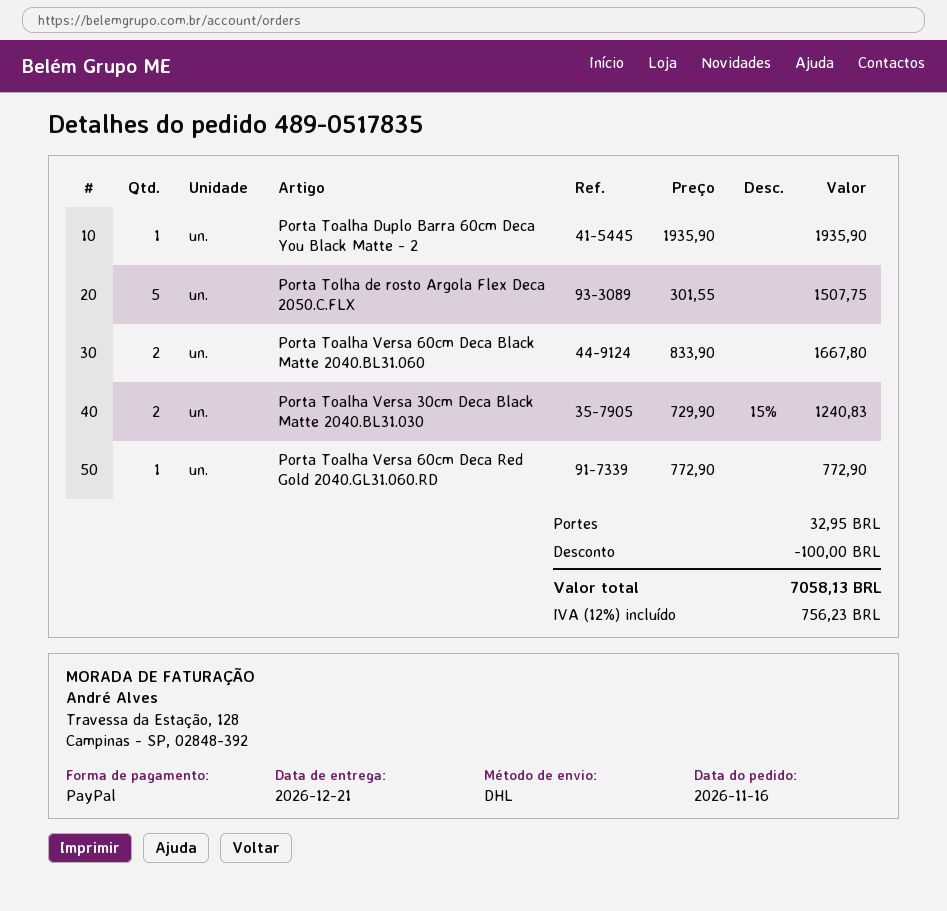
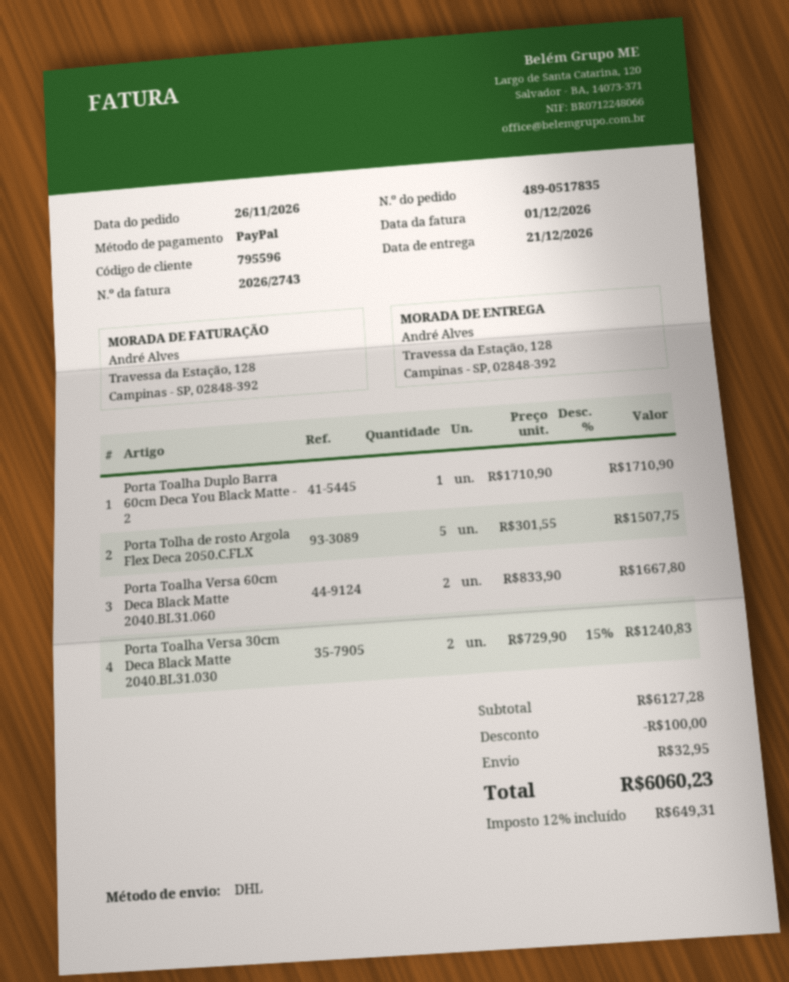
order date: 2026-11-16 -> 2026-11-26
Porta Toalha Duplo Barra 60cm Deca You Black Matte - 2: 1 x 1935.90 = 1935.90 -> 1 x 1710.90 = 1710.90
Porta Toalha Versa 60cm Deca Red Gold 2040.GL31.060.RD: 1 x 772.90 = 772.90 -> none
tax: 12% = 756.23 -> 12% = 649.31
total: 7058.13 -> 6060.23

